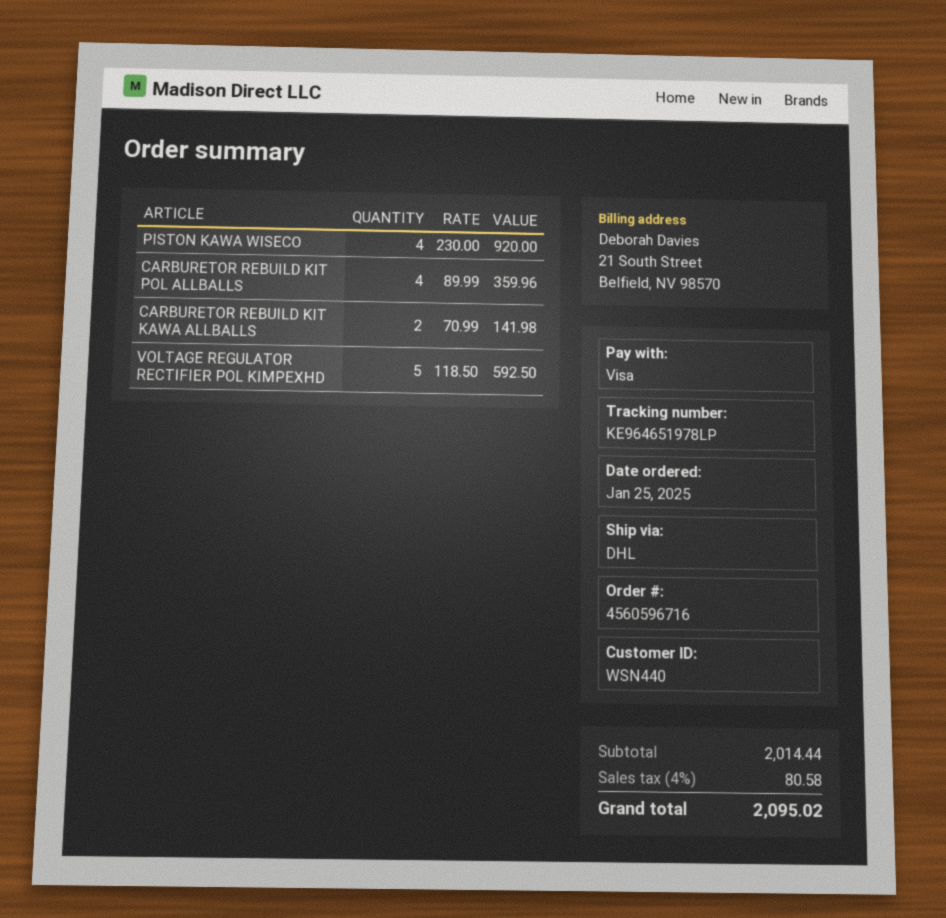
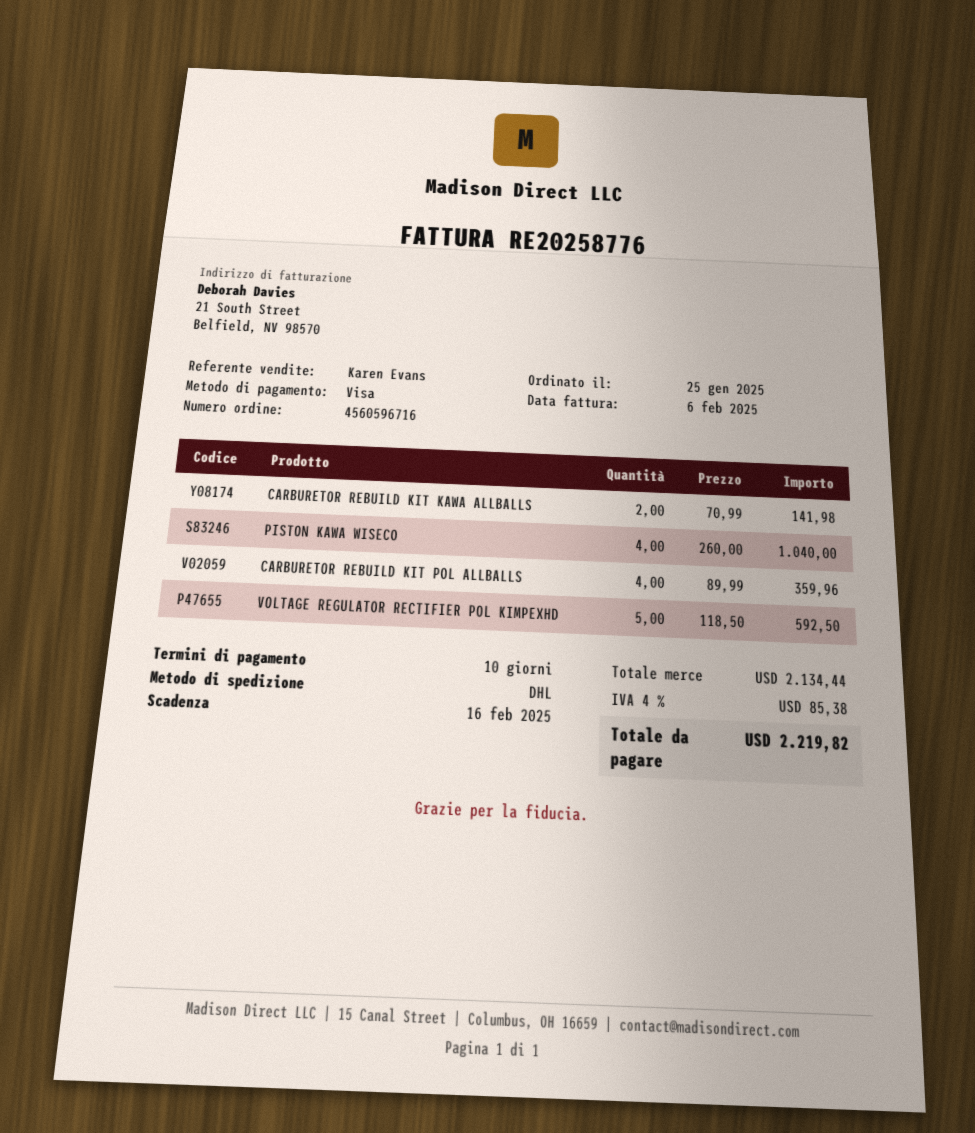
PISTON KAWA WISECO: 4 x 230.00 = 920.00 -> 4 x 260.00 = 1040.00
subtotal: 2014.44 -> 2134.44
tax: 4% = 80.58 -> 4% = 85.38
total: 2095.02 -> 2219.82

